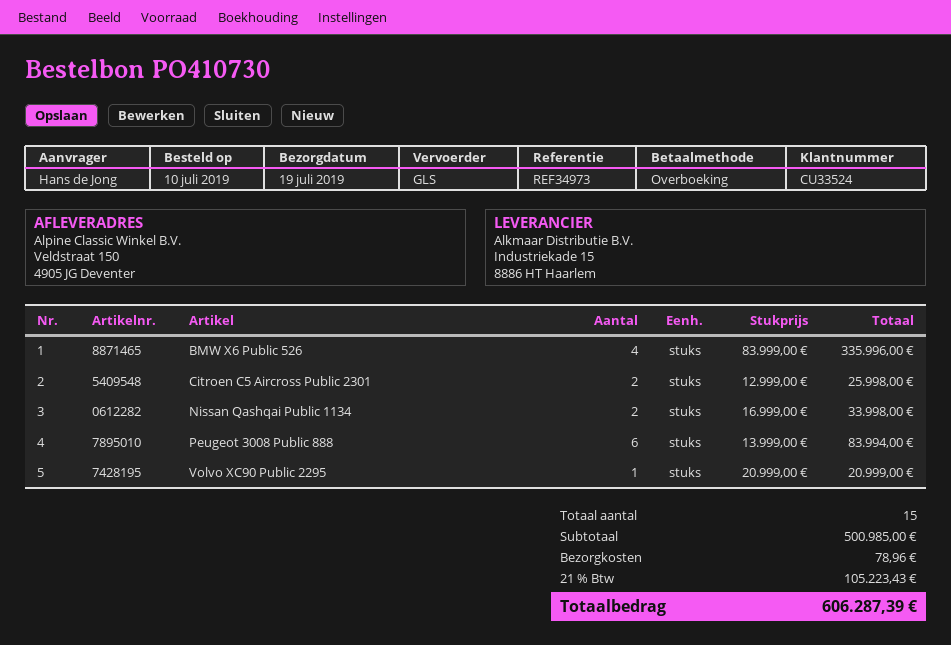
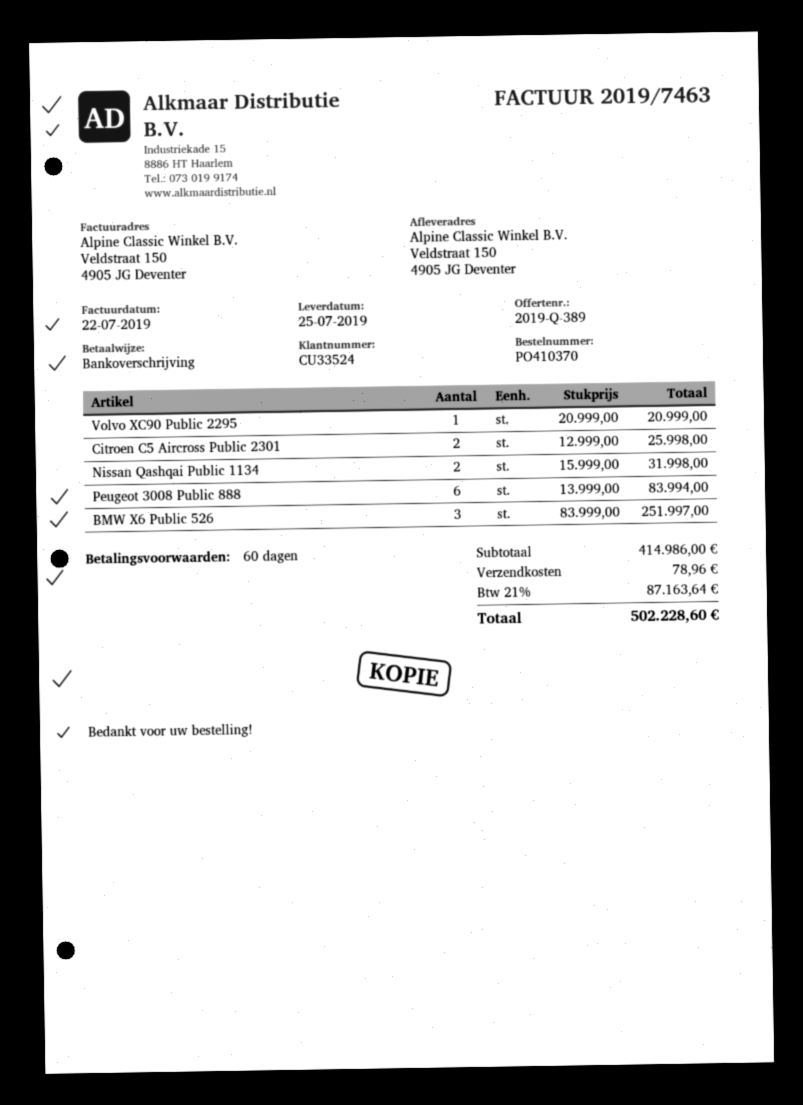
order number: PO410730 -> PO410370
delivery date: 2019-07-19 -> 2019-07-25
BMW X6 Public 526: 4 x 83999.00 = 335996.00 -> 3 x 83999.00 = 251997.00
Nissan Qashqai Public 1134: 2 x 16999.00 = 33998.00 -> 2 x 15999.00 = 31998.00
subtotal: 500985.00 -> 414986.00
tax: 21% = 105223.43 -> 21% = 87163.64
total: 606287.39 -> 502228.60

